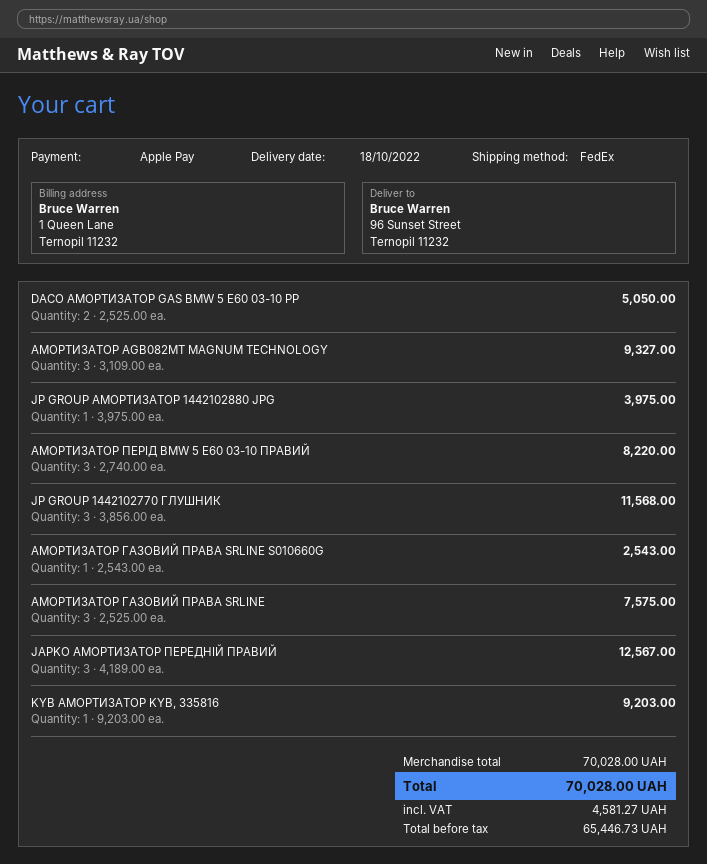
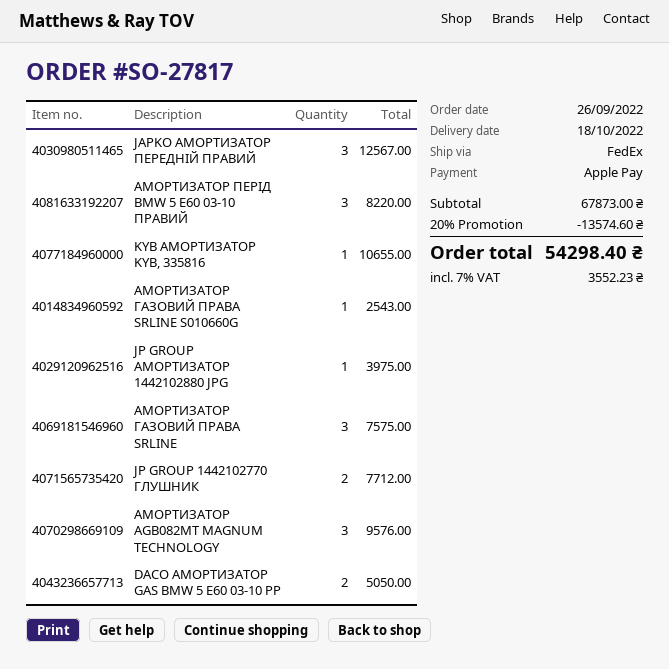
АМОРТИЗАТОР AGB082MT MAGNUM TECHNOLOGY: 3 for 9327.00 -> 3 for 9576.00
JP GROUP 1442102770 ГЛУШНИК: 3 for 11568.00 -> 2 for 7712.00
KYB АМОРТИЗАТОР KYB, 335816: 1 for 9203.00 -> 1 for 10655.00
subtotal: 70028.00 -> 67873.00
discount: none -> 20% = 13574.60
tax: 4581.27 -> 3552.23
total: 70028.00 -> 54298.40

